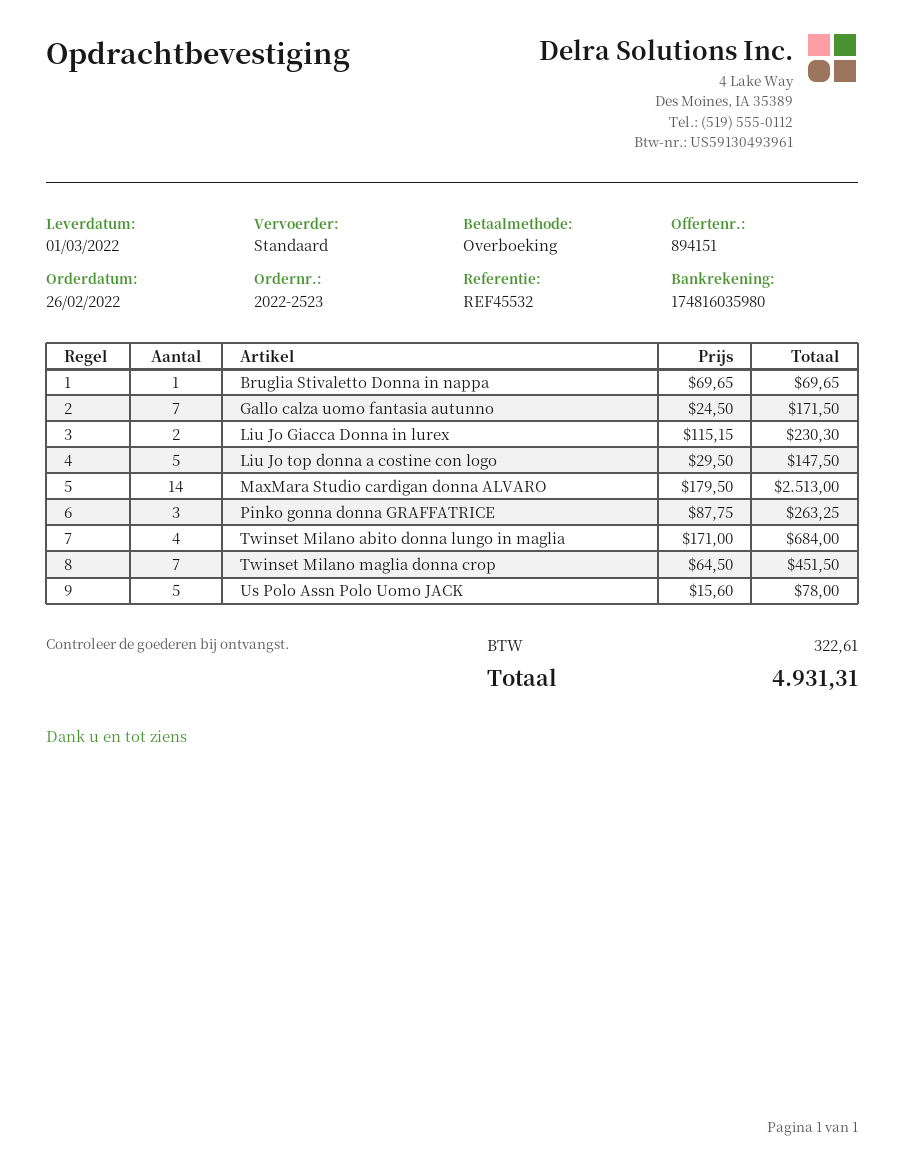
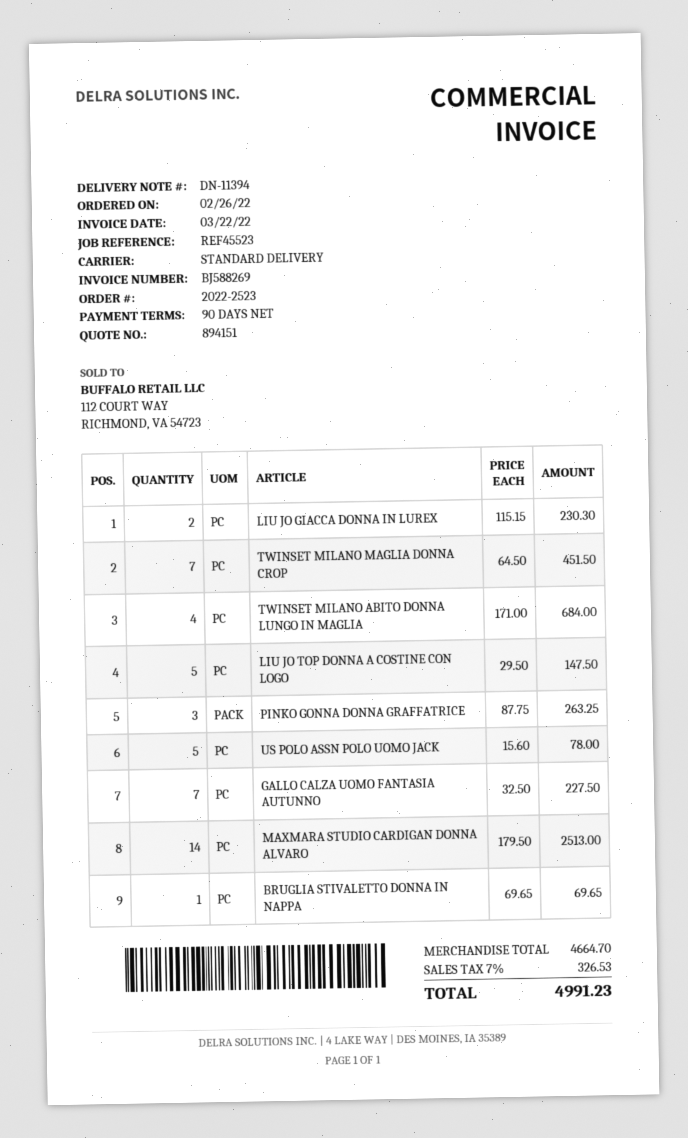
reference: REF45532 -> REF45523
Gallo calza uomo fantasia autunno: 7 x 24.50 = 171.50 -> 7 x 32.50 = 227.50
tax: 322.61 -> 326.53
total: 4931.31 -> 4991.23

